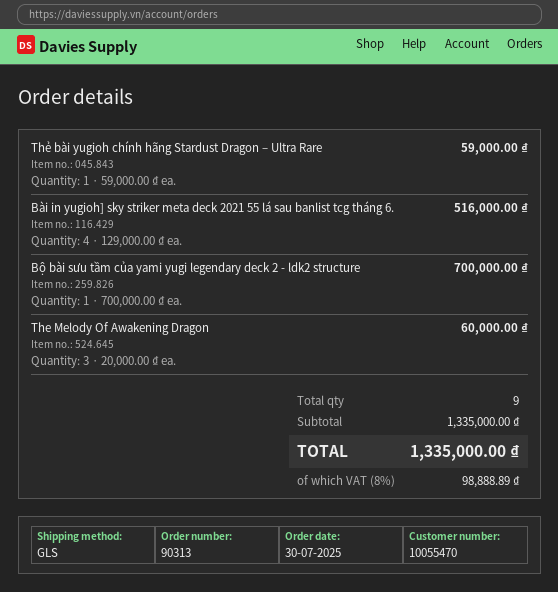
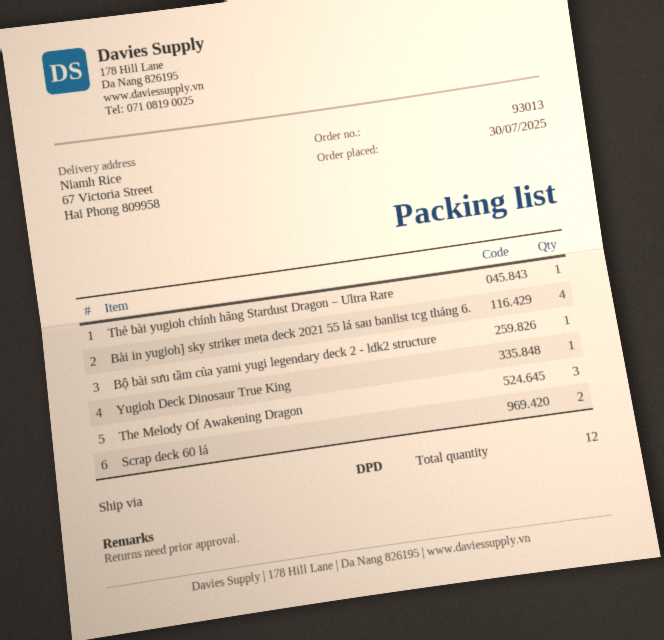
order number: 90313 -> 93013
shipping method: GLS -> DPD
Yugioh Deck Dinosaur True King: none -> 1
Scrap deck 60 lá: none -> 2
total quantity: 9 -> 12

